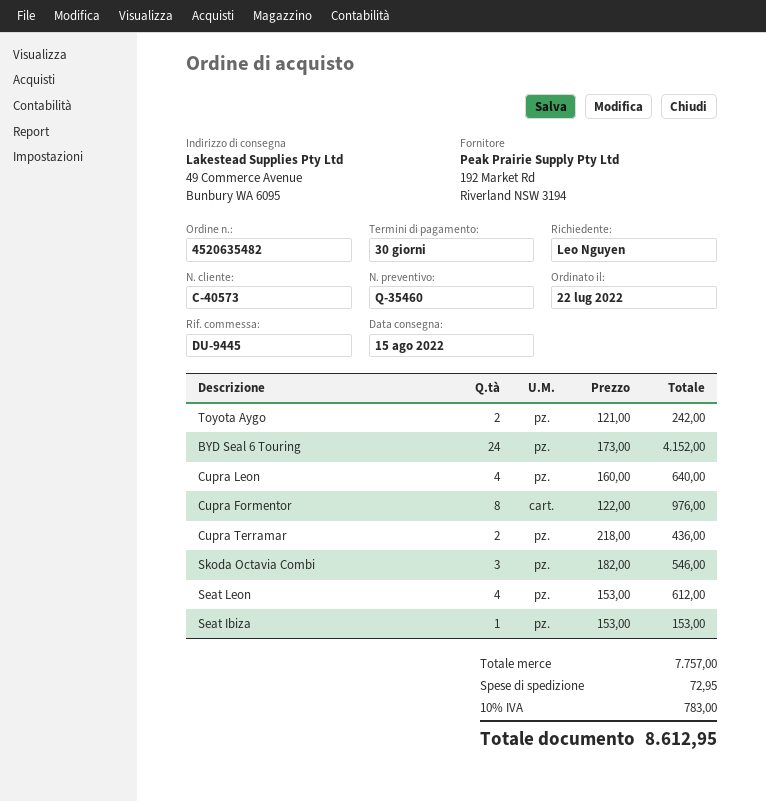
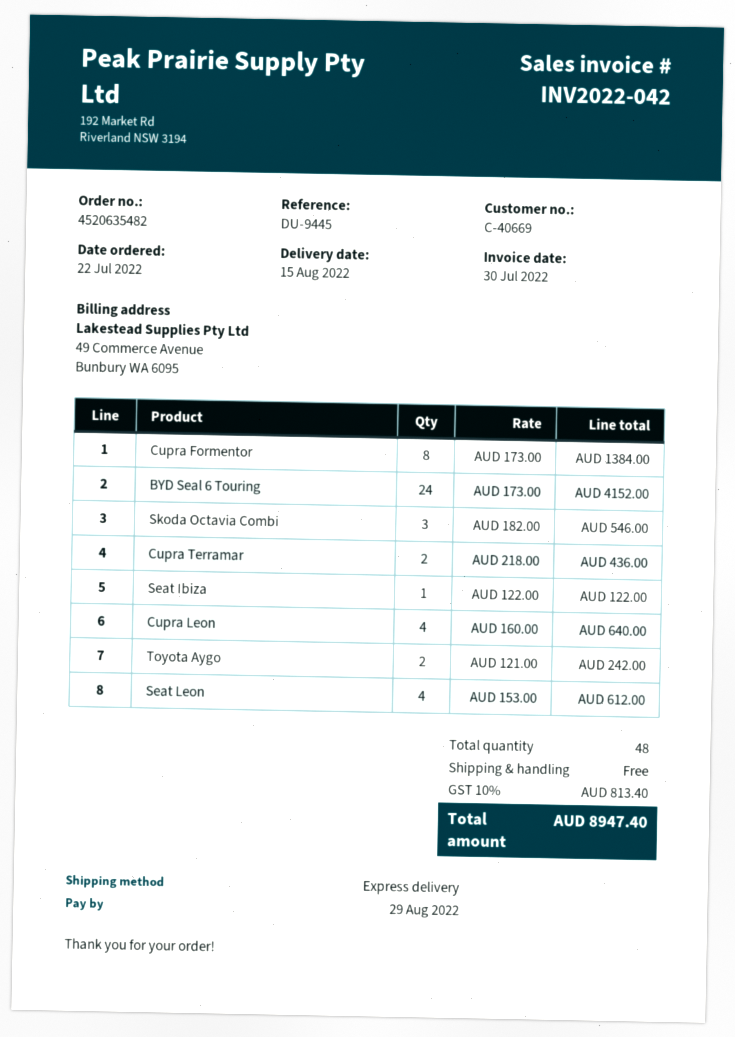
customer number: C-40573 -> C-40669
Cupra Formentor: 8 x 122.00 = 976.00 -> 8 x 173.00 = 1384.00
Seat Ibiza: 1 x 153.00 = 153.00 -> 1 x 122.00 = 122.00
shipping: 72.95 -> 0.00
tax: 10% = 783.00 -> 10% = 813.40
total: 8612.95 -> 8947.40

